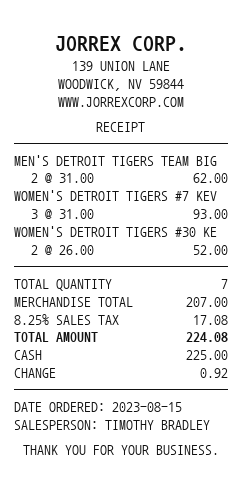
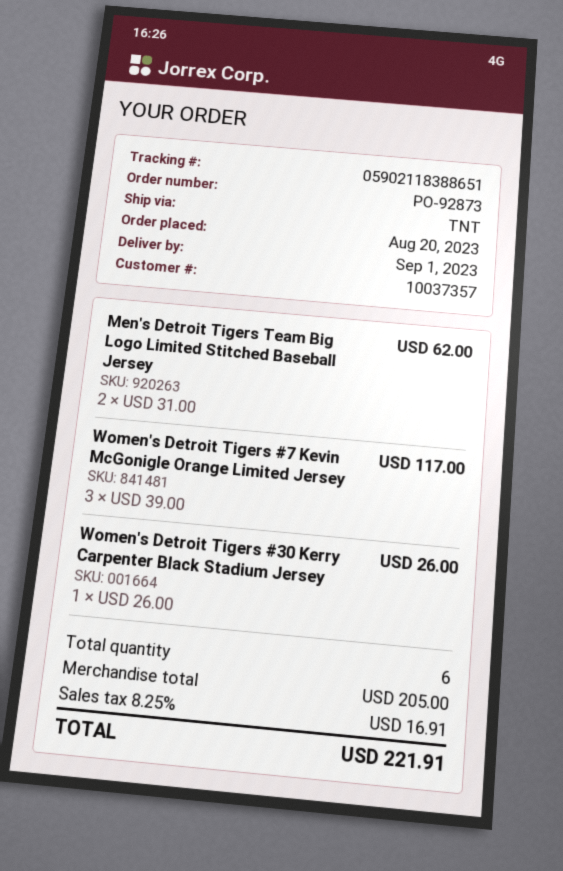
order date: 2023-08-15 -> 2023-08-20
WOMEN'S DETROIT TIGERS #7 KEV: 3 x 31.00 = 93.00 -> 3 x 39.00 = 117.00
WOMEN'S DETROIT TIGERS #30 KE: 2 x 26.00 = 52.00 -> 1 x 26.00 = 26.00
total quantity: 7 -> 6
subtotal: 207.00 -> 205.00
tax: 8.25% = 17.08 -> 8.25% = 16.91
total: 224.08 -> 221.91

